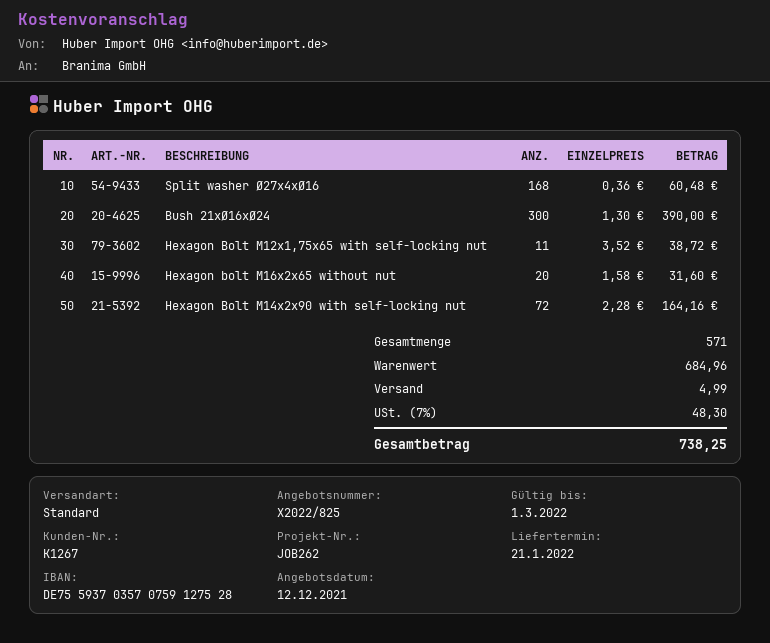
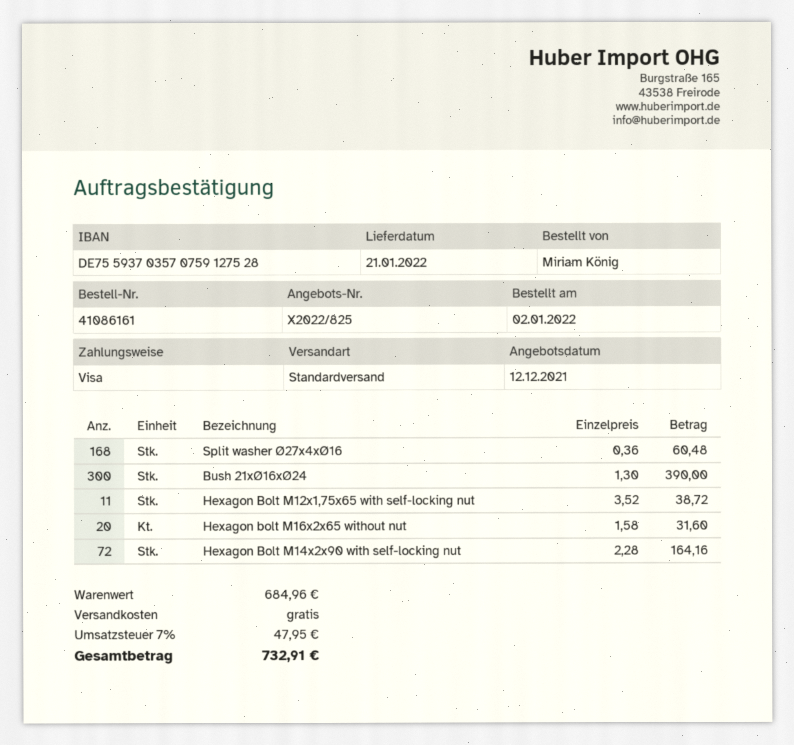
shipping: 4.99 -> 0.00
tax: 7% = 48.30 -> 7% = 47.95
total: 738.25 -> 732.91

